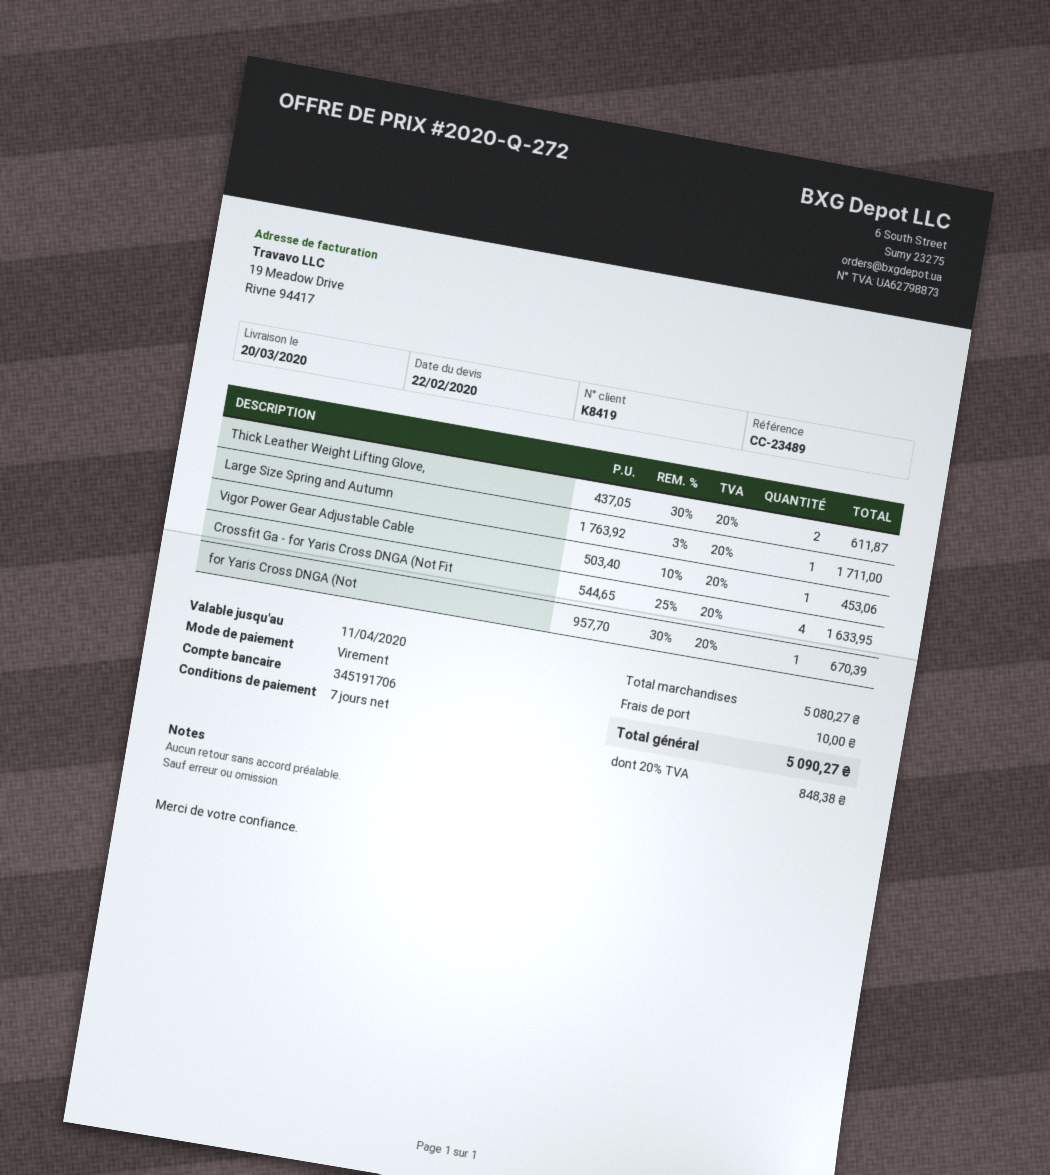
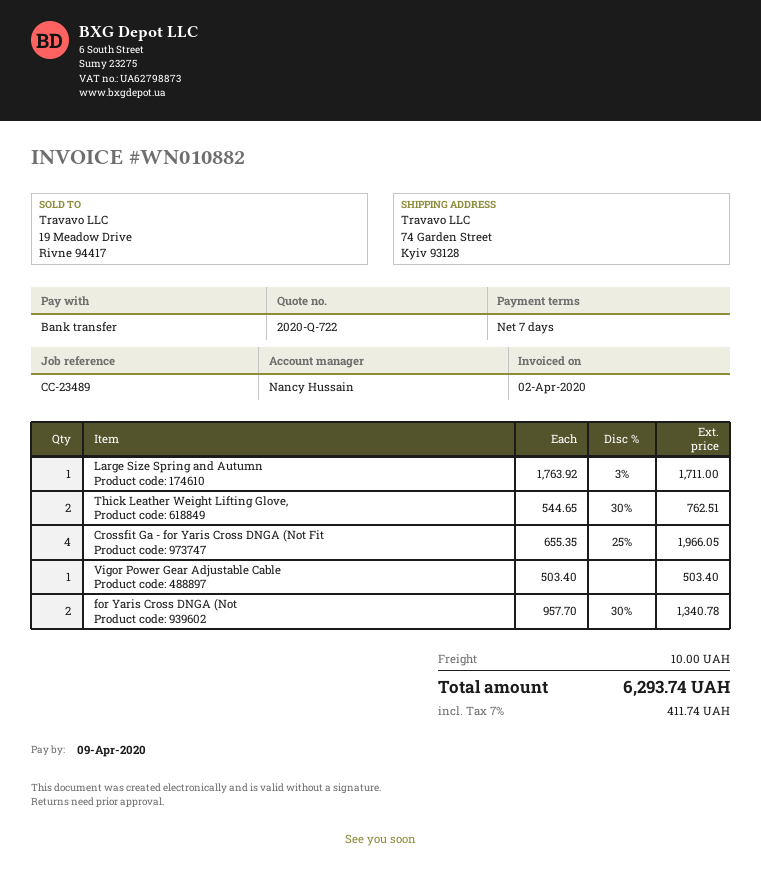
quote number: 2020-Q-272 -> 2020-Q-722
Thick Leather Weight Lifting Glove,: 2 x 437.05 - 30% = 611.87 -> 2 x 544.65 - 30% = 762.51
Vigor Power Gear Adjustable Cable: 1 x 503.40 - 10% = 453.06 -> 1 x 503.40 = 503.40
Crossfit Ga - for Yaris Cross DNGA (Not Fit: 4 x 544.65 - 25% = 1633.95 -> 4 x 655.35 - 25% = 1966.05
for Yaris Cross DNGA (Not: 1 x 957.70 - 30% = 670.39 -> 2 x 957.70 - 30% = 1340.78
tax: 20% = 848.38 -> 7% = 411.74
total: 5090.27 -> 6293.74

